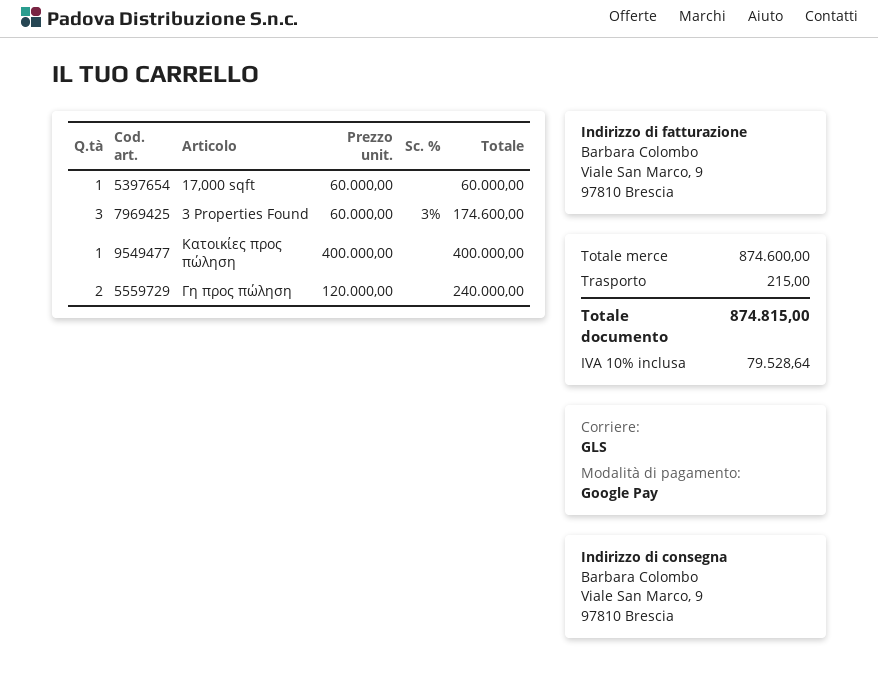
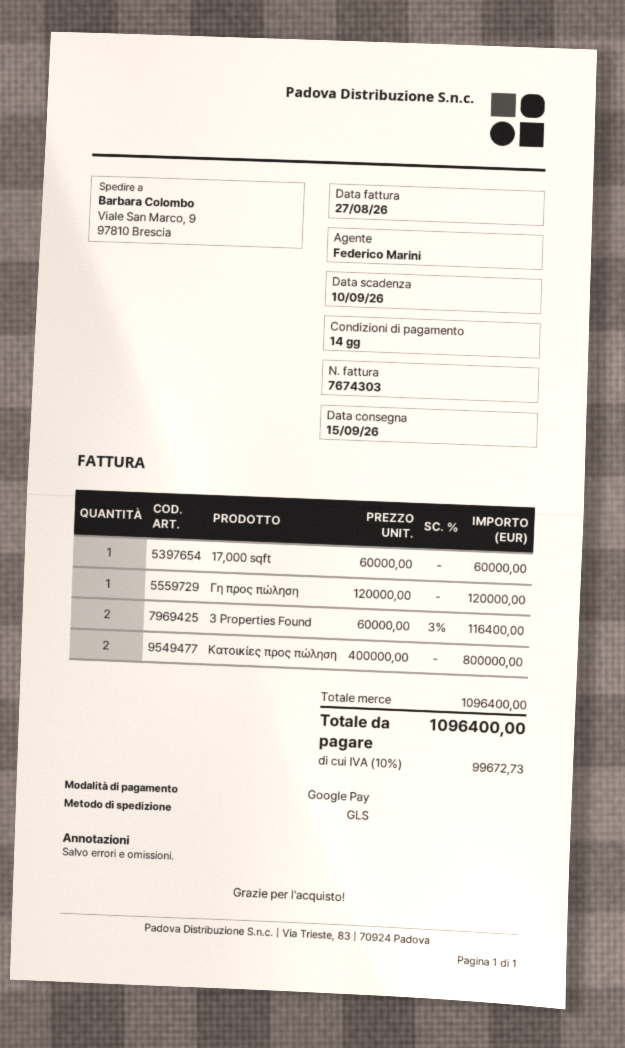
3 Properties Found: 3 x 60000.00 - 3% = 174600.00 -> 2 x 60000.00 - 3% = 116400.00
Κατοικίες προς πώληση: 1 x 400000.00 = 400000.00 -> 2 x 400000.00 = 800000.00
Γη προς πώληση: 2 x 120000.00 = 240000.00 -> 1 x 120000.00 = 120000.00
subtotal: 874600.00 -> 1096400.00
shipping: 215.00 -> none
tax: 10% = 79528.64 -> 10% = 99672.73
total: 874815.00 -> 1096400.00

